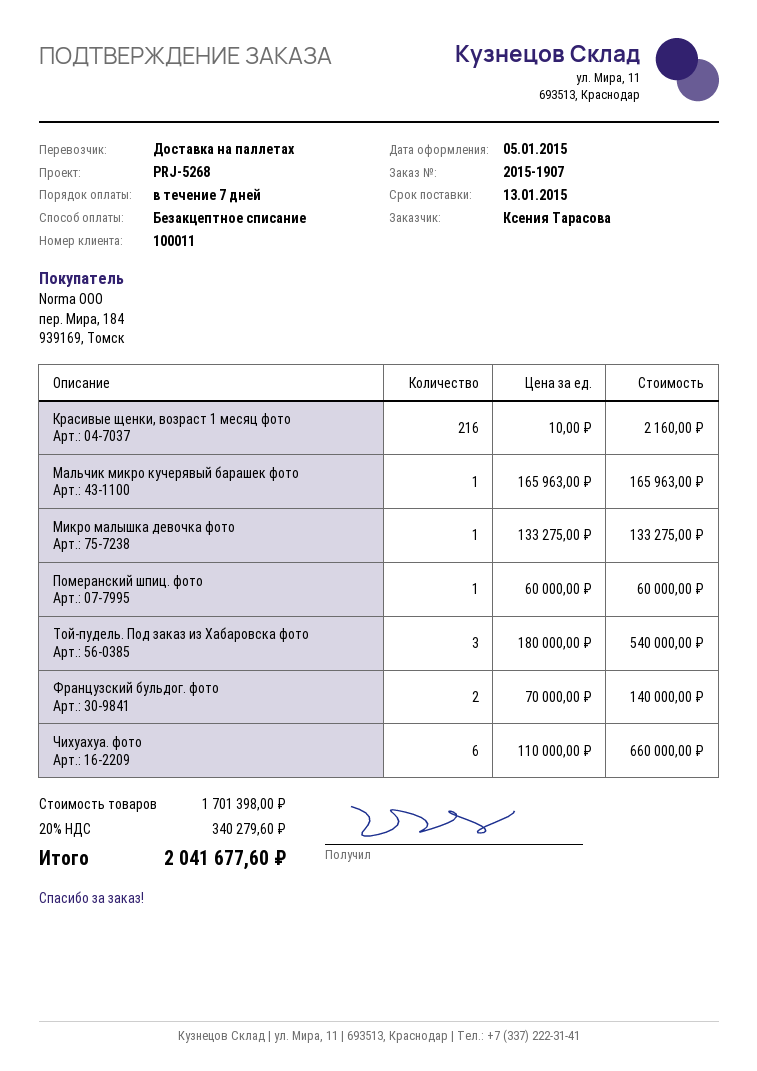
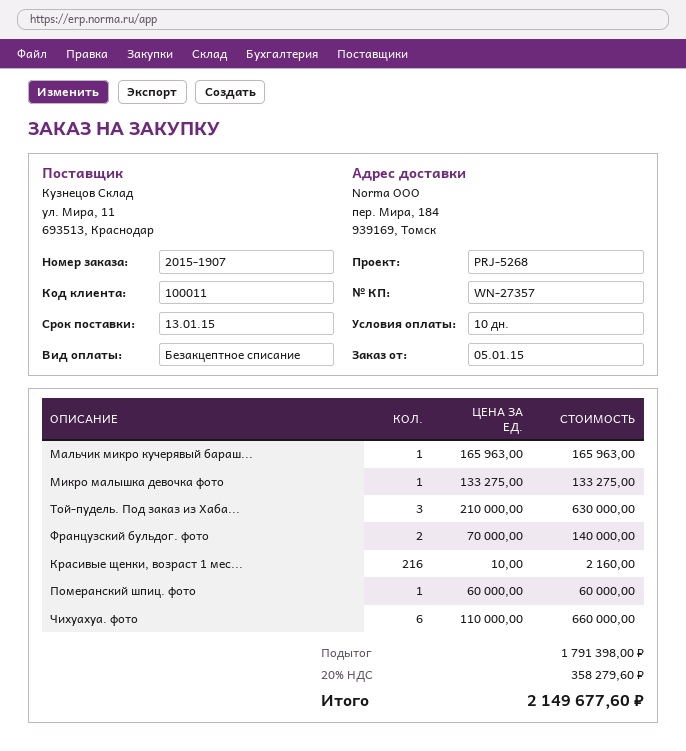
payment terms: 7 days -> 10 days
Той-пудель. Под заказ из Хабаровска фото: 3 x 180000.00 = 540000.00 -> 3 x 210000.00 = 630000.00
subtotal: 1701398.00 -> 1791398.00
tax: 20% = 340279.60 -> 20% = 358279.60
total: 2041677.60 -> 2149677.60

